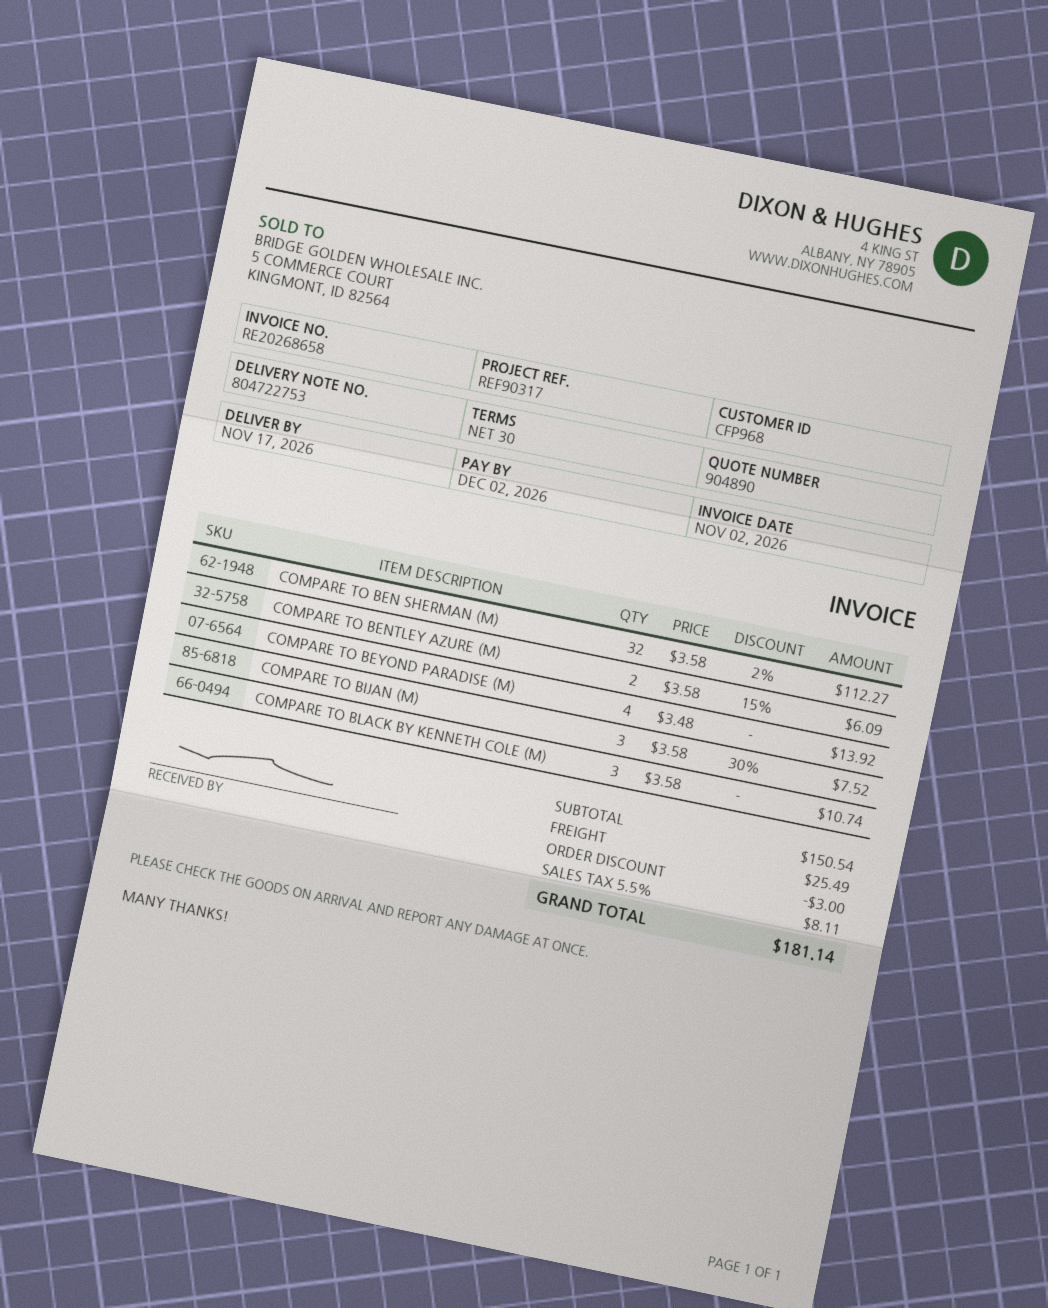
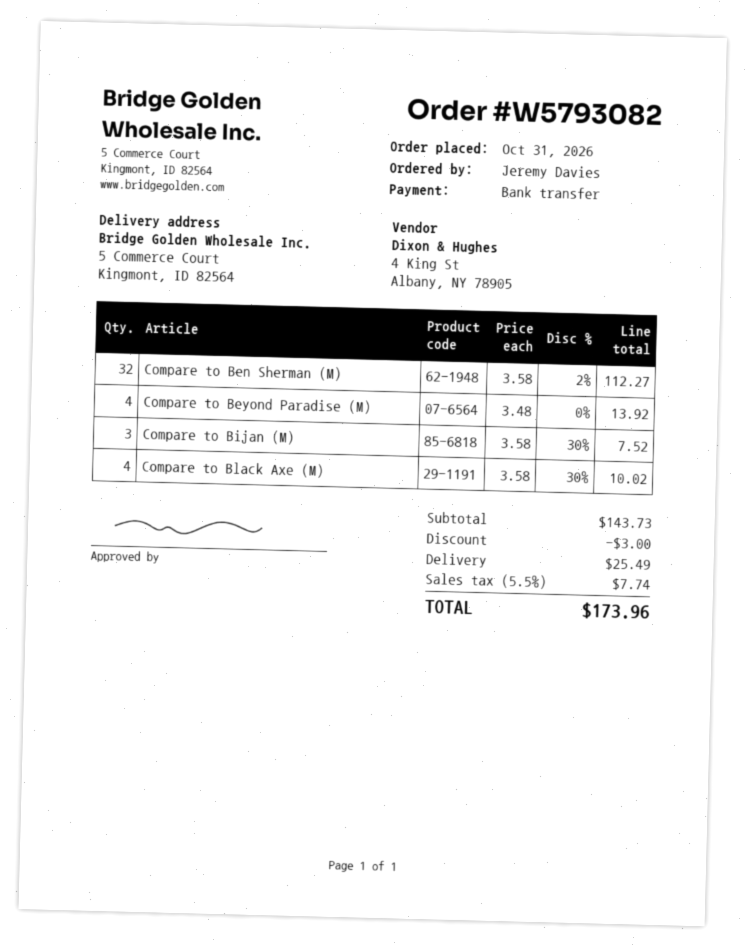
COMPARE TO BENTLEY AZURE (M): 2 x 3.58 - 15% = 6.09 -> none
COMPARE TO BLACK BY KENNETH COLE (M): 3 x 3.58 = 10.74 -> none
Compare to Black Axe (M): none -> 4 x 3.58 - 30% = 10.02
subtotal: 150.54 -> 143.73
tax: 5.5% = 8.11 -> 5.5% = 7.74
total: 181.14 -> 173.96

